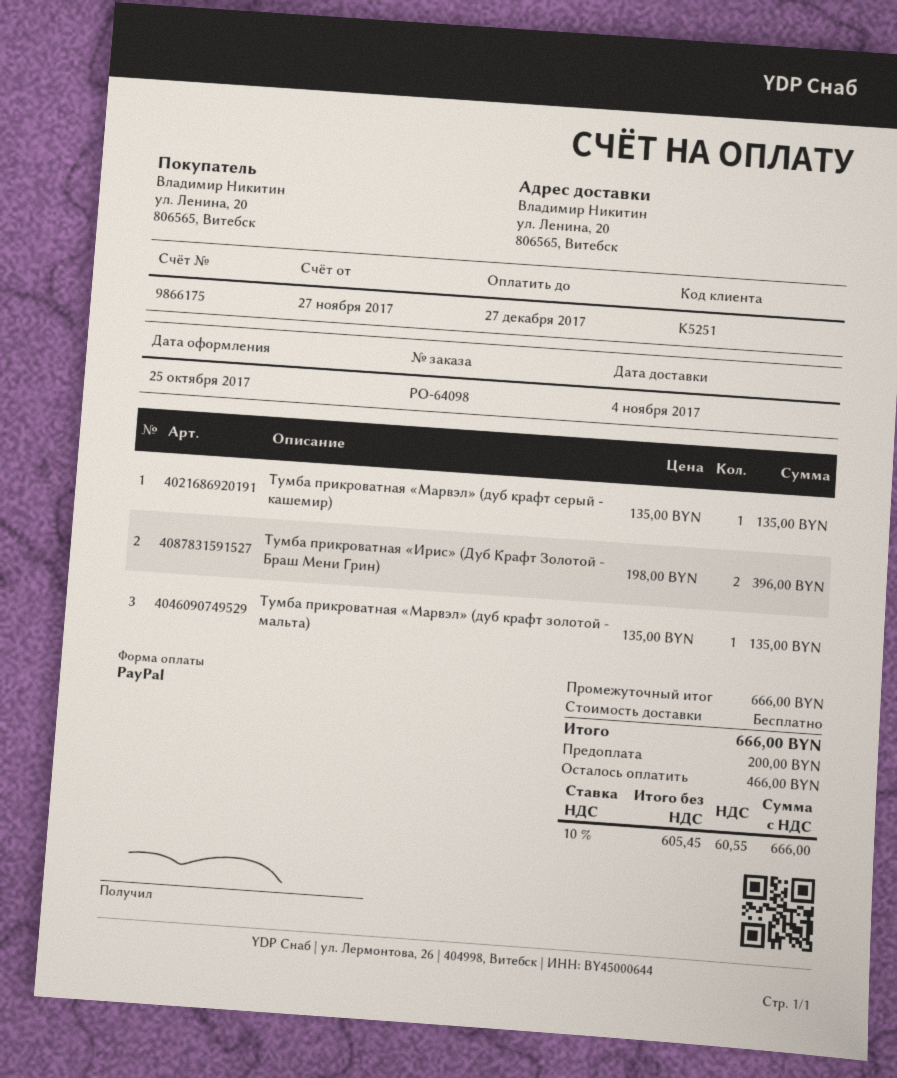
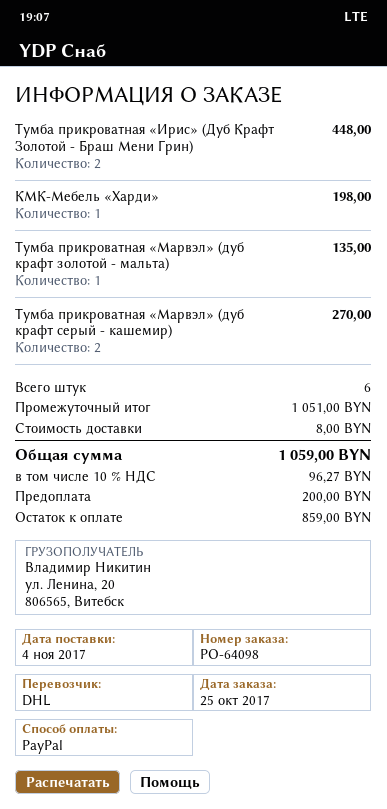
Тумба прикроватная «Марвэл» (дуб крафт серый - кашемир): 1 for 135.00 -> 2 for 270.00
Тумба прикроватная «Ирис» (Дуб Крафт Золотой - Браш Мени Грин): 2 for 396.00 -> 2 for 448.00
КМК-Мебель «Харди»: none -> 1 for 198.00
subtotal: 666.00 -> 1051.00
shipping: 0.00 -> 8.00
tax: 10% = 60.55 -> 10% = 96.27
total: 666.00 -> 1059.00
balance: 466.00 -> 859.00

